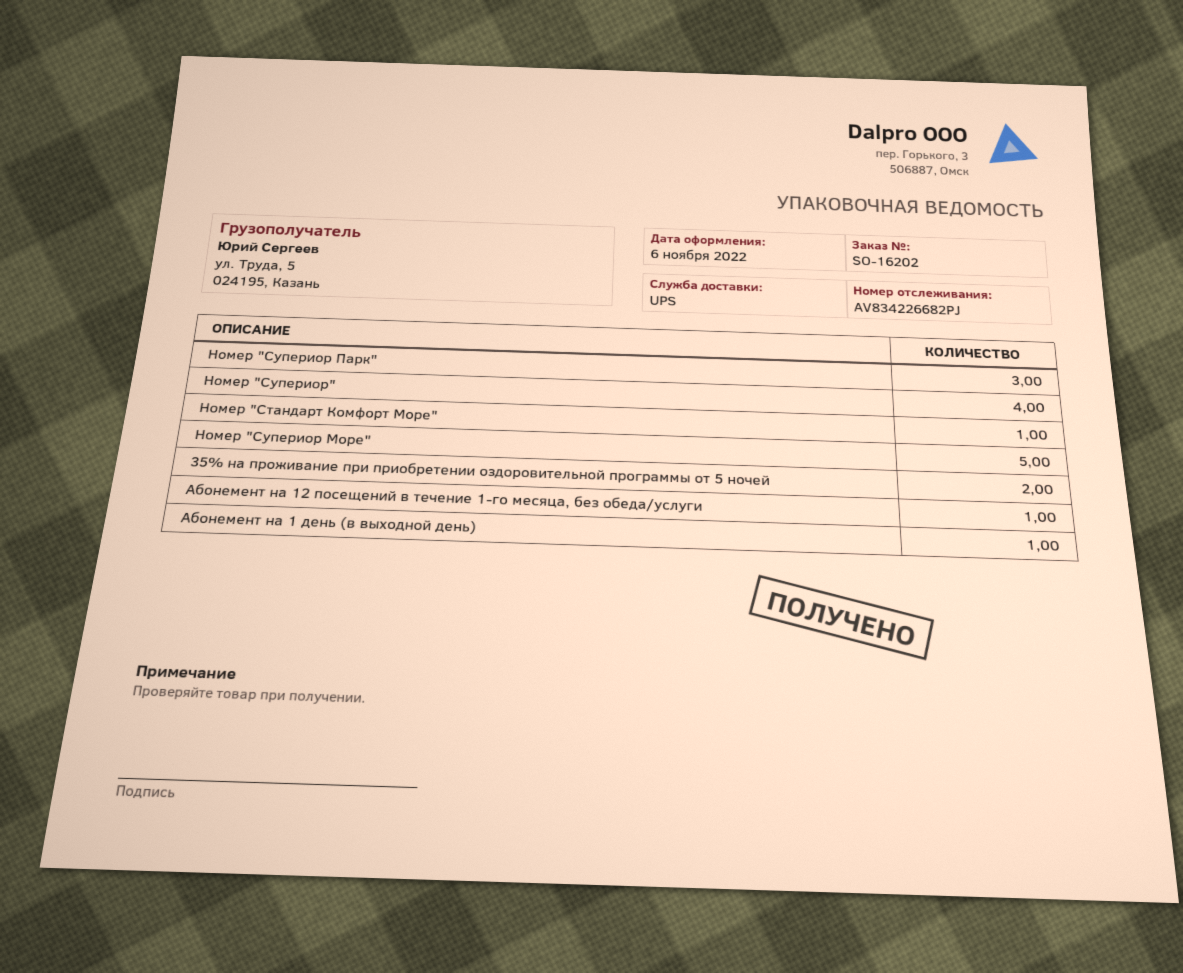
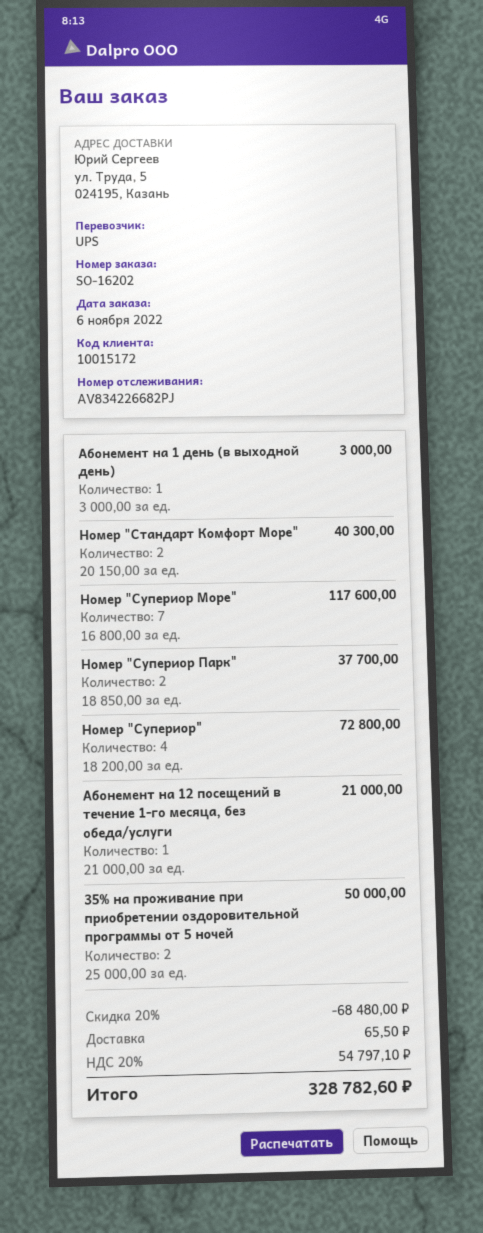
Номер "Супериор Парк": 3 -> 2
Номер "Стандарт Комфорт Море": 1 -> 2
Номер "Супериор Море": 5 -> 7

